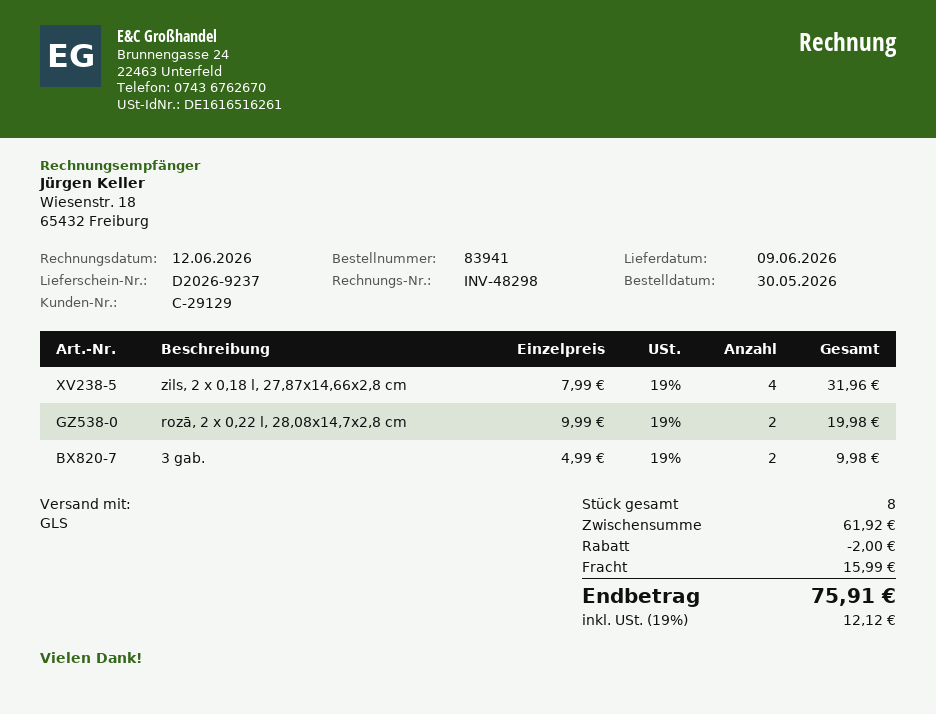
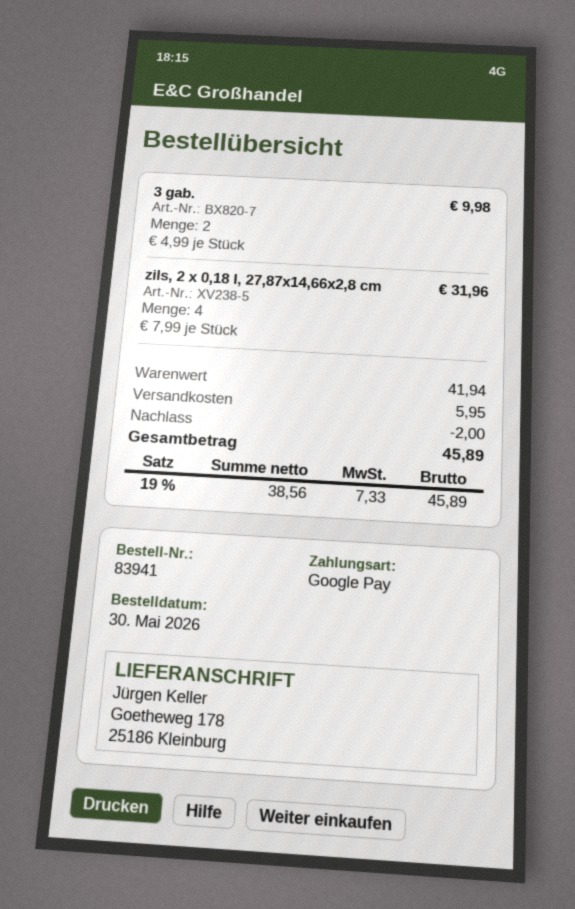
rozā, 2 x 0,22 l, 28,08x14,7x2,8 cm: 2 x 9.99 = 19.98 -> none
subtotal: 61.92 -> 41.94
shipping: 15.99 -> 5.95
tax: 19% = 12.12 -> 19% = 7.33
total: 75.91 -> 45.89

